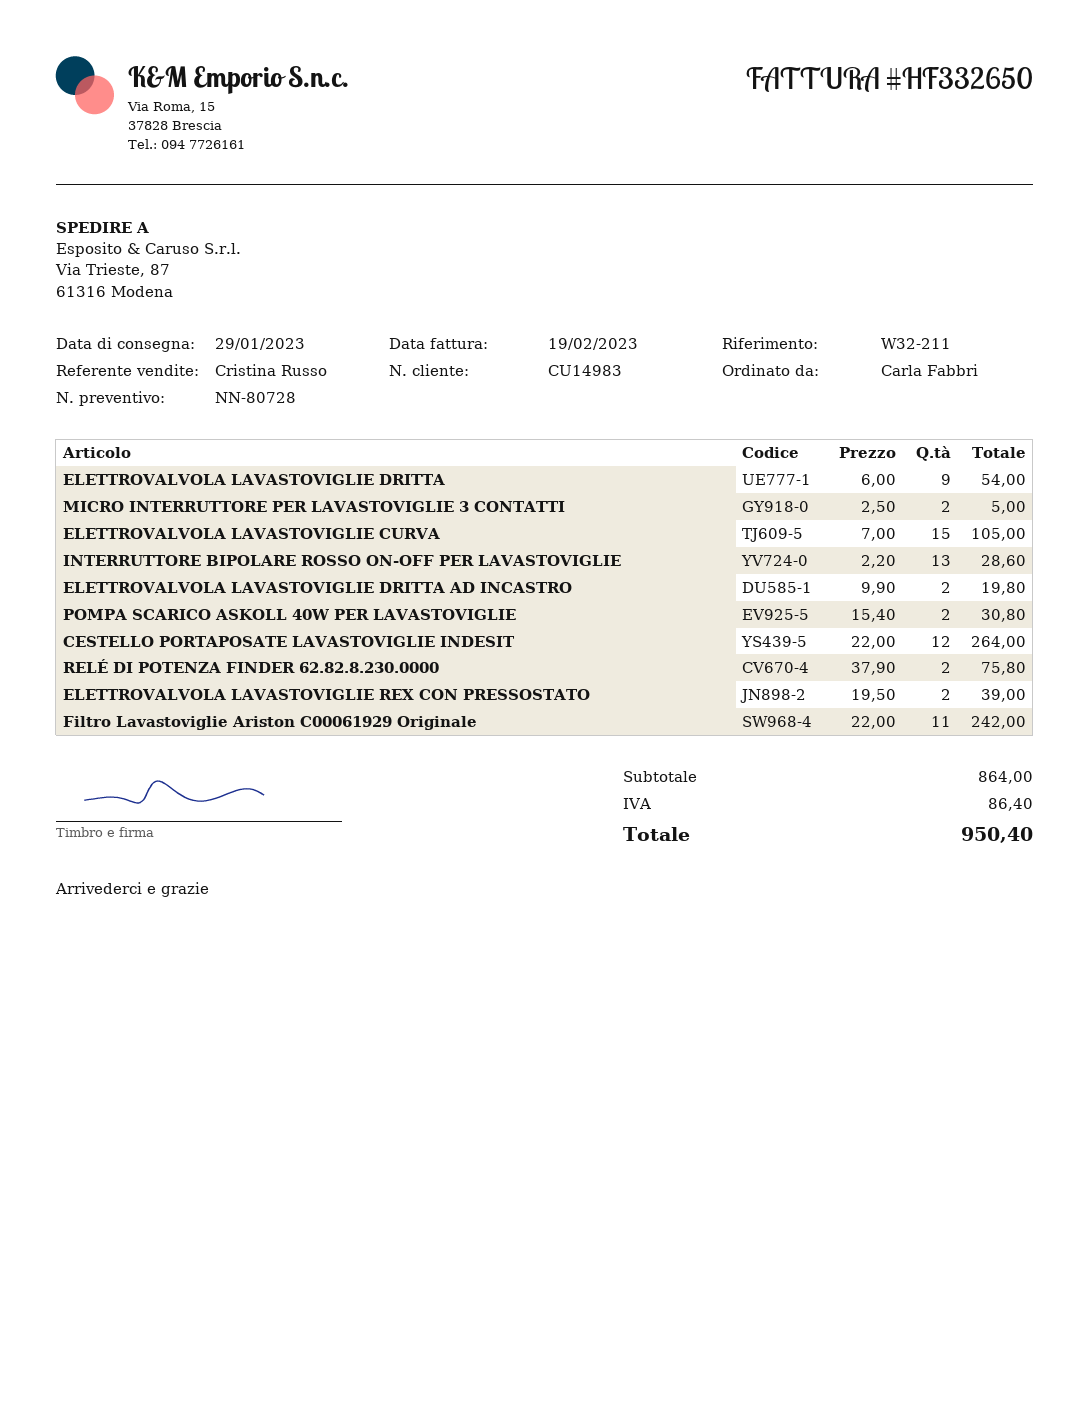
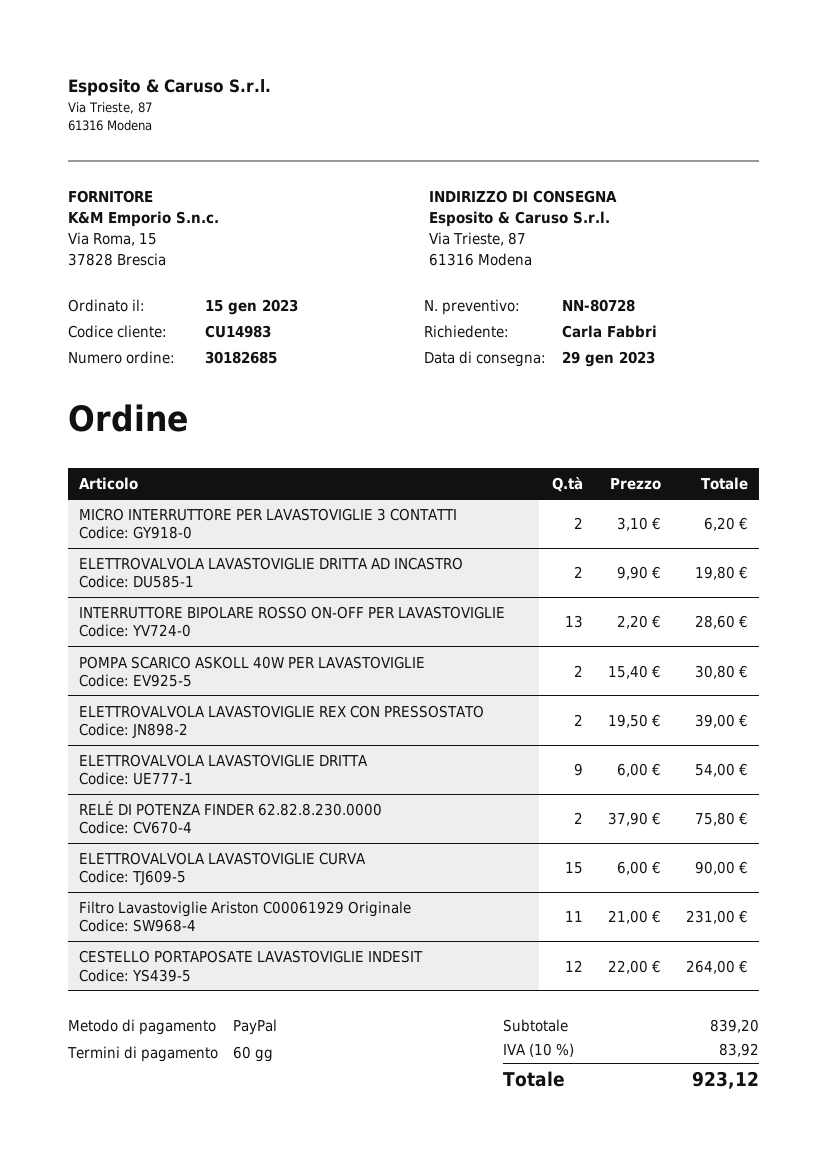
MICRO INTERRUTTORE PER LAVASTOVIGLIE 3 CONTATTI: 2 x 2.50 = 5.00 -> 2 x 3.10 = 6.20
ELETTROVALVOLA LAVASTOVIGLIE CURVA: 15 x 7.00 = 105.00 -> 15 x 6.00 = 90.00
Filtro Lavastoviglie Ariston C00061929 Originale: 11 x 22.00 = 242.00 -> 11 x 21.00 = 231.00
subtotal: 864.00 -> 839.20
tax: 86.40 -> 83.92
total: 950.40 -> 923.12

